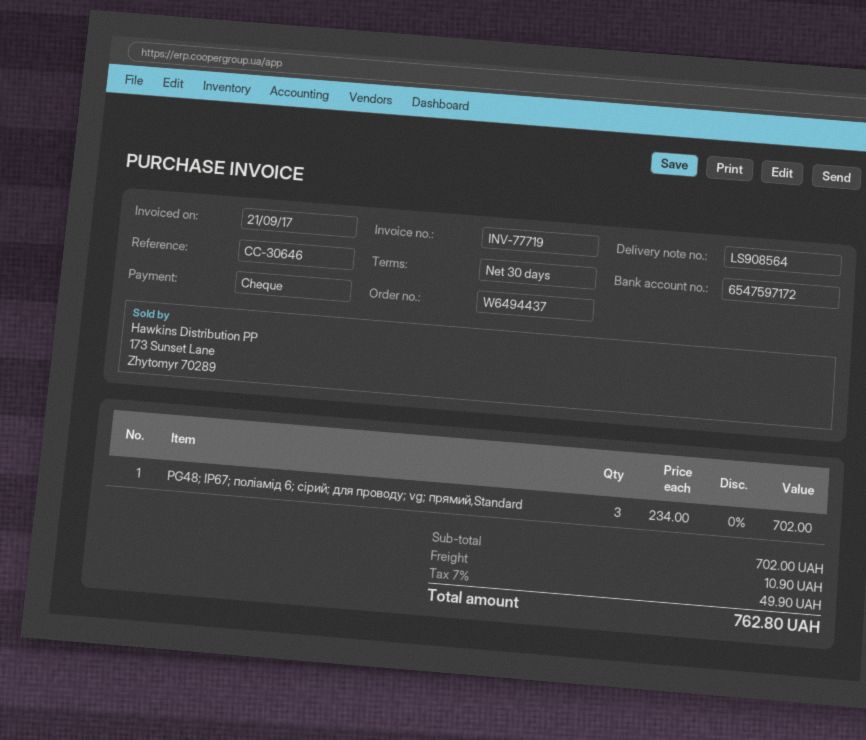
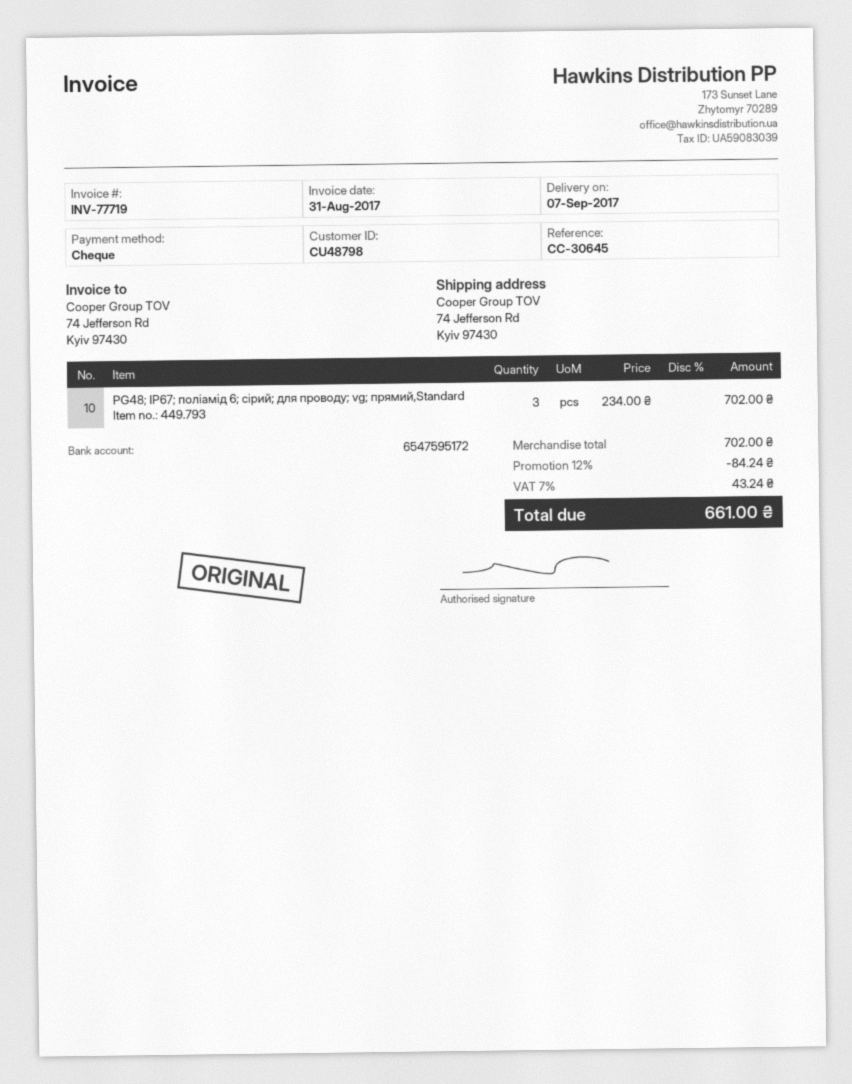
invoice date: 2017-09-21 -> 2017-08-31
reference: CC-30646 -> CC-30645
bank account: 6547597172 -> 6547595172
discount: none -> 12% = 84.24
shipping: 10.90 -> none
tax: 7% = 49.90 -> 7% = 43.24
total: 762.80 -> 661.00

